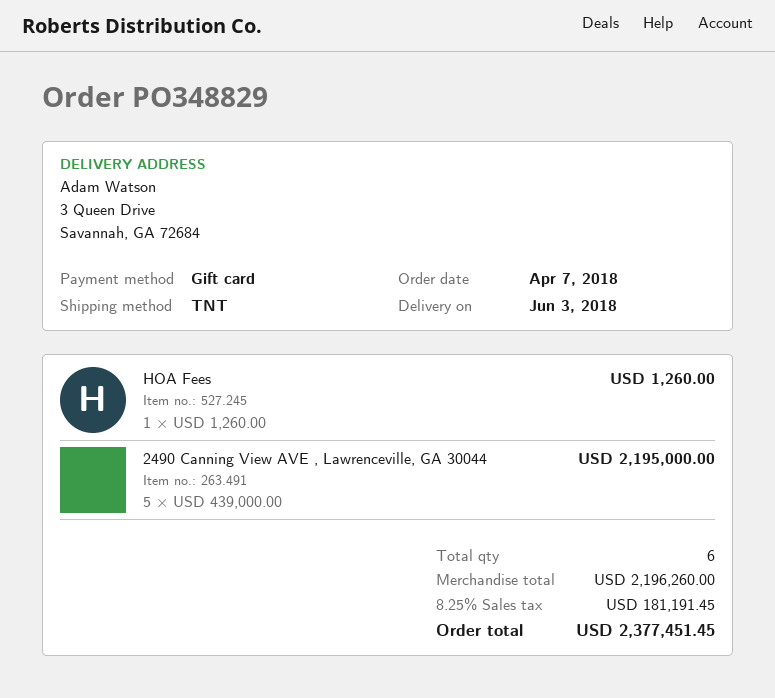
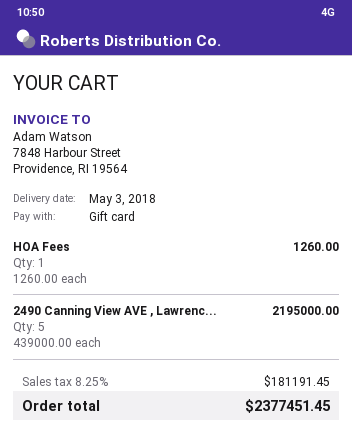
delivery date: 2018-06-03 -> 2018-05-03

